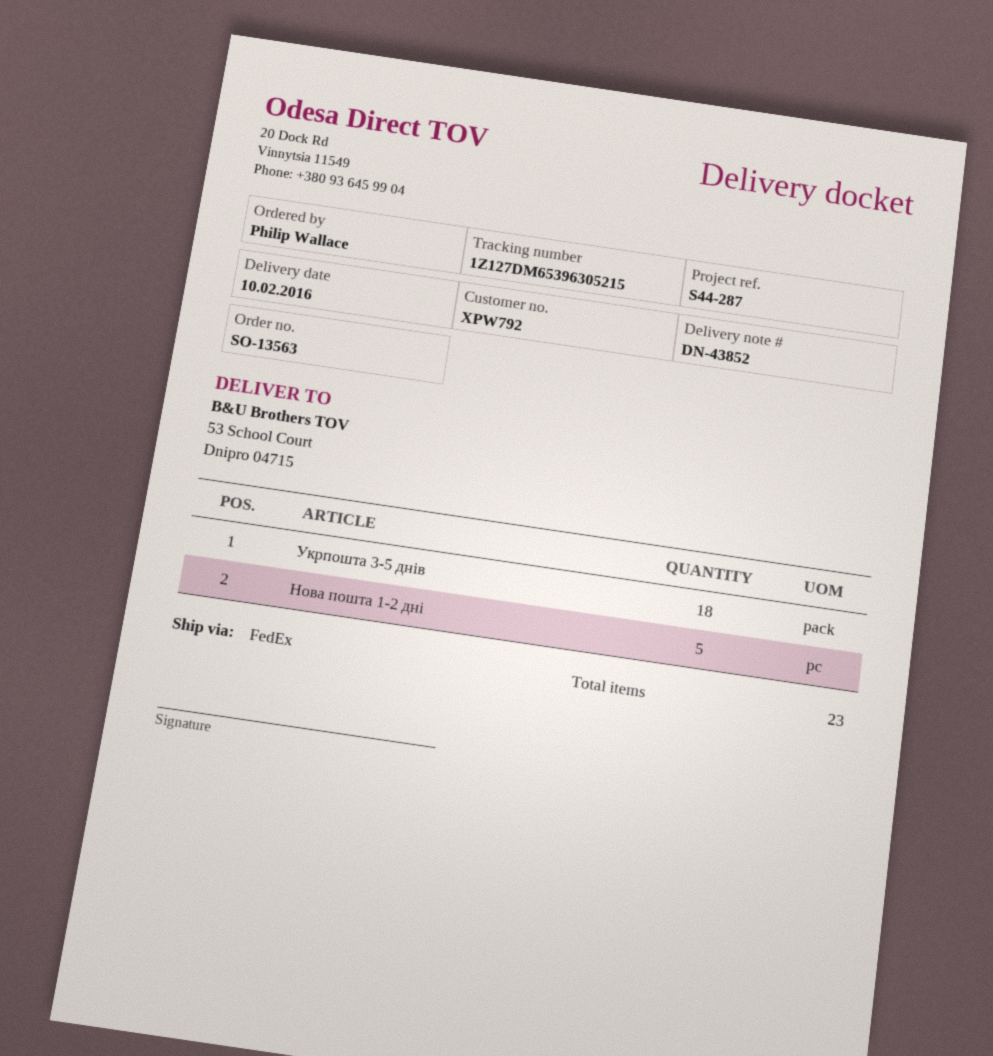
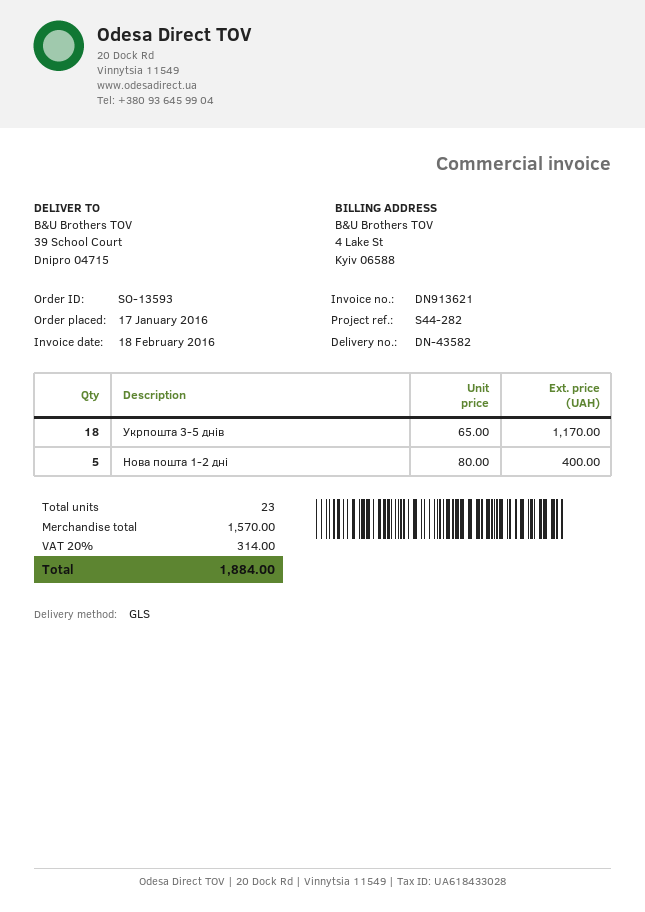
order number: SO-13563 -> SO-13593
delivery note number: DN-43852 -> DN-43582
reference: S44-287 -> S44-282
shipping method: FedEx -> GLS
ship to: 53 School Court, Dnipro 04715 -> 39 School Court, Dnipro 04715

